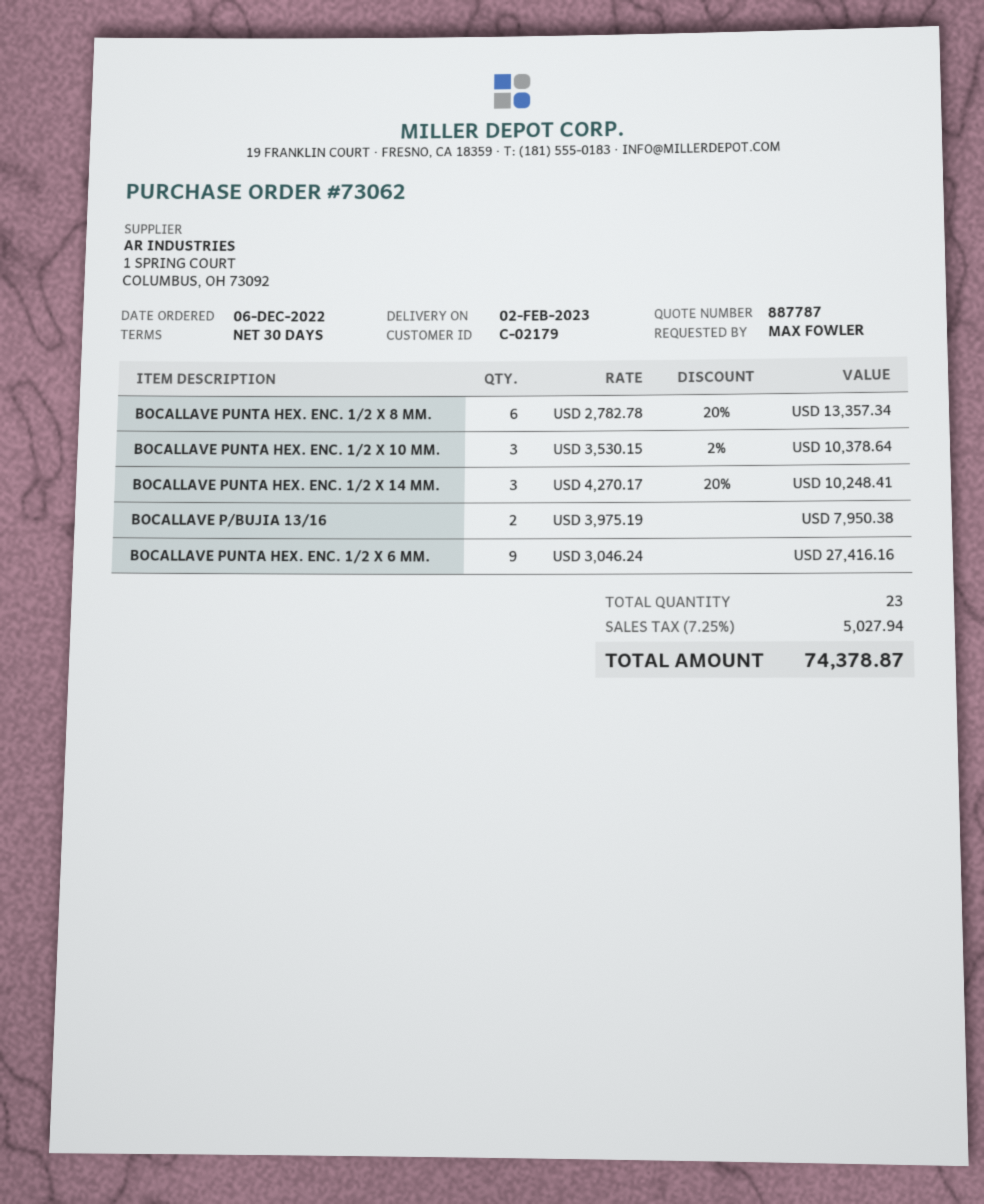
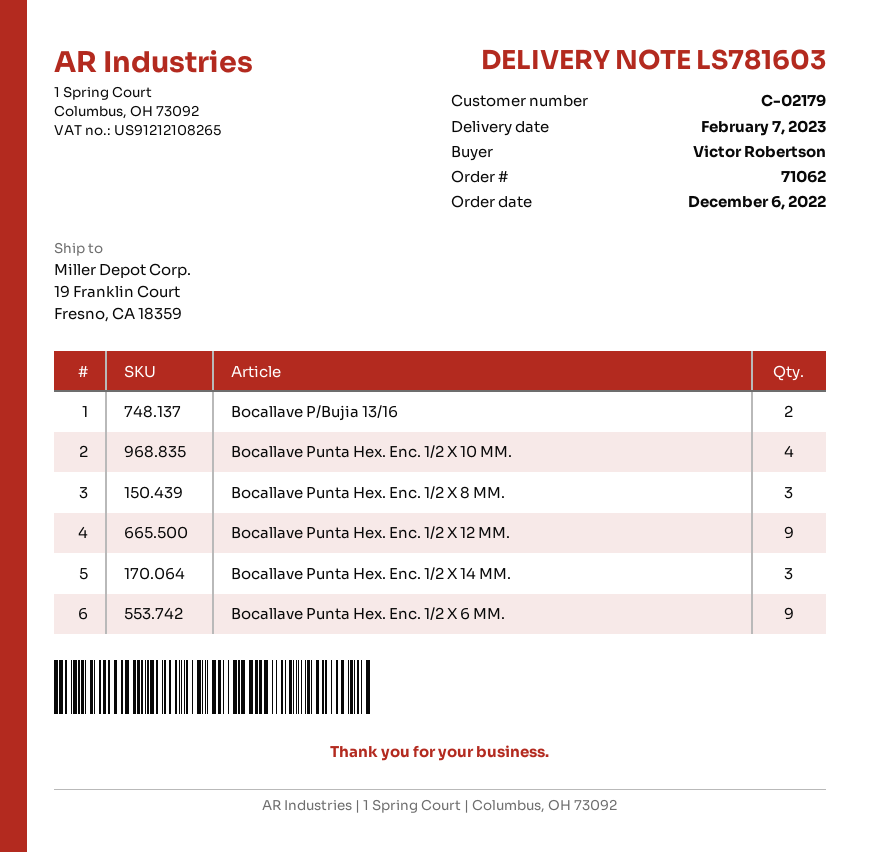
order number: 73062 -> 71062
delivery date: 2023-02-02 -> 2023-02-07
ordered by: MAX FOWLER -> Victor Robertson
BOCALLAVE PUNTA HEX. ENC. 1/2 X 8 MM.: 6 -> 3
BOCALLAVE PUNTA HEX. ENC. 1/2 X 10 MM.: 3 -> 4
Bocallave Punta Hex. Enc. 1/2 X 12 MM.: none -> 9

